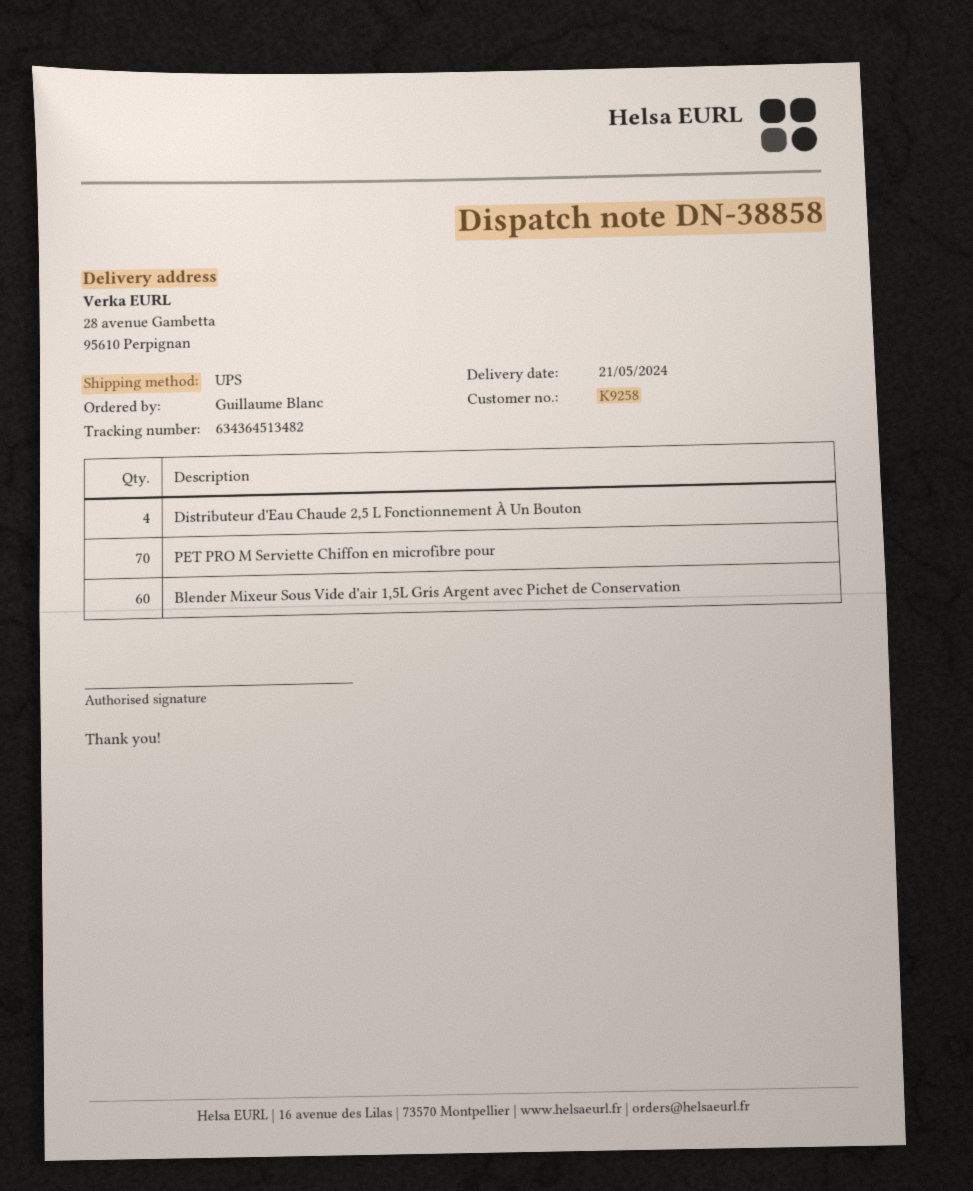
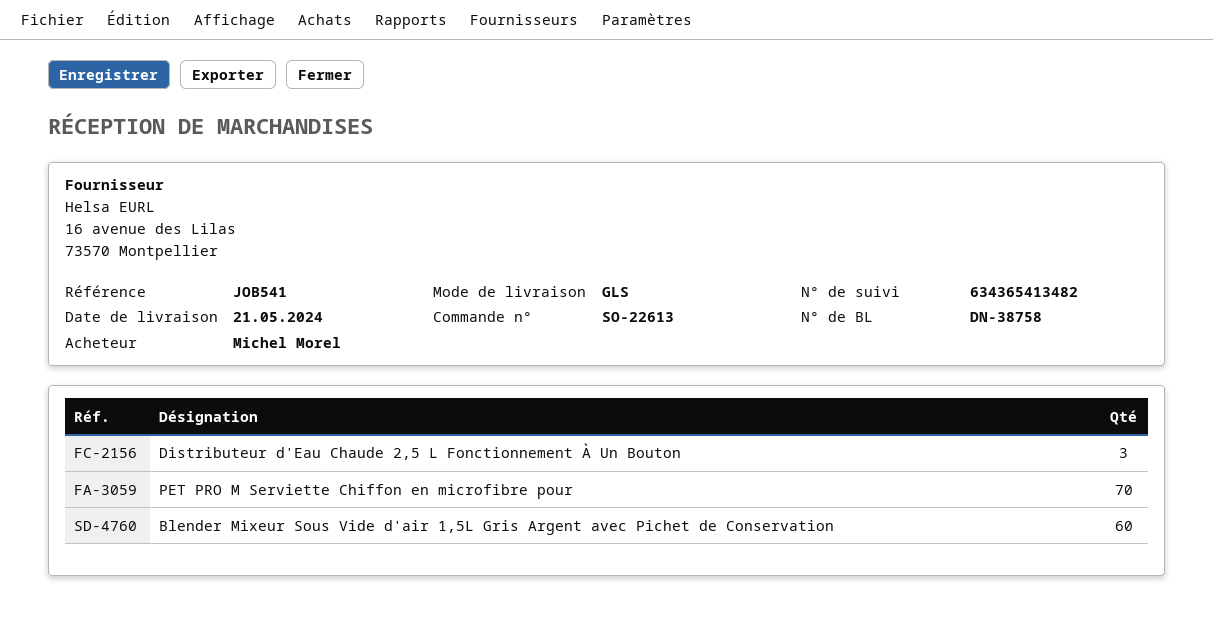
delivery note number: DN-38858 -> DN-38758
ordered by: Guillaume Blanc -> Michel Morel
shipping method: UPS -> GLS
tracking number: 634364513482 -> 634365413482
Distributeur d'Eau Chaude 2,5 L Fonctionnement À Un Bouton: 4 -> 3

